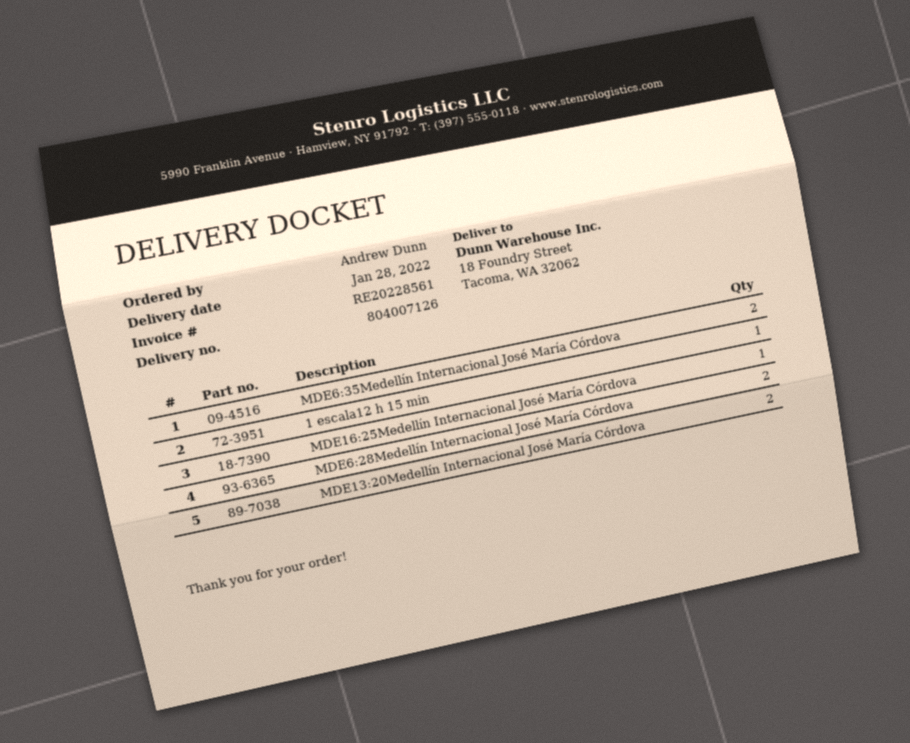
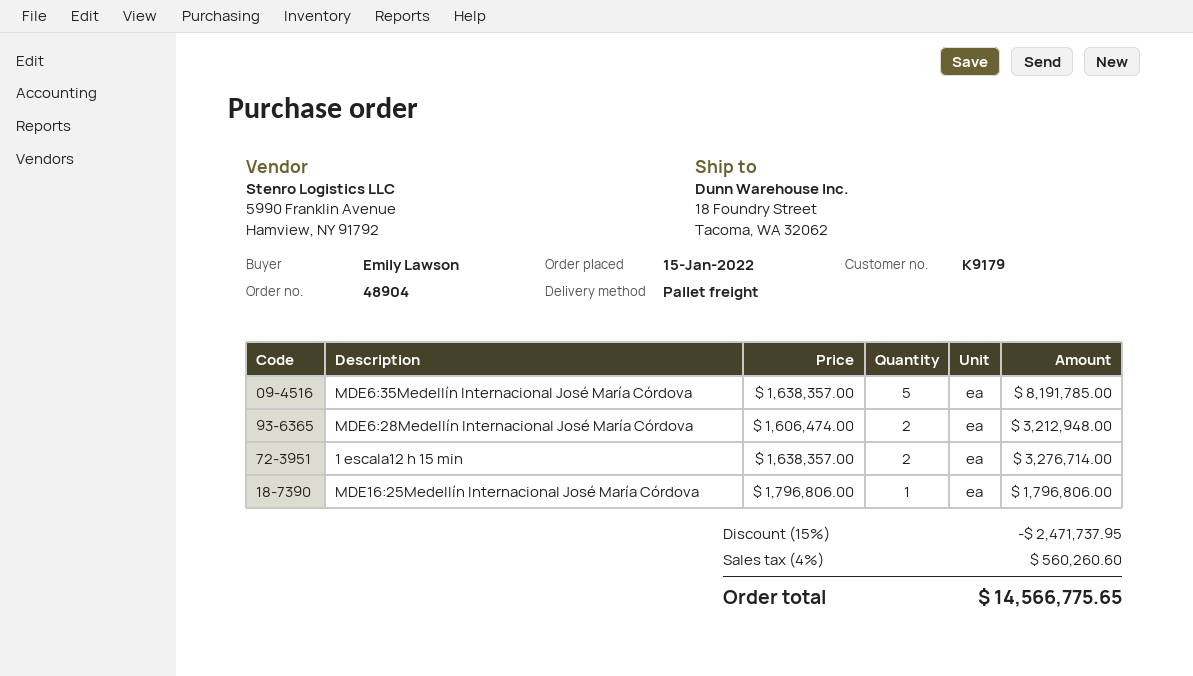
ordered by: Andrew Dunn -> Emily Lawson
MDE6:35Medellín Internacional José María Córdova: 2 -> 5
1 escala12 h 15 min: 1 -> 2
MDE13:20Medellín Internacional José María Córdova: 2 -> none

